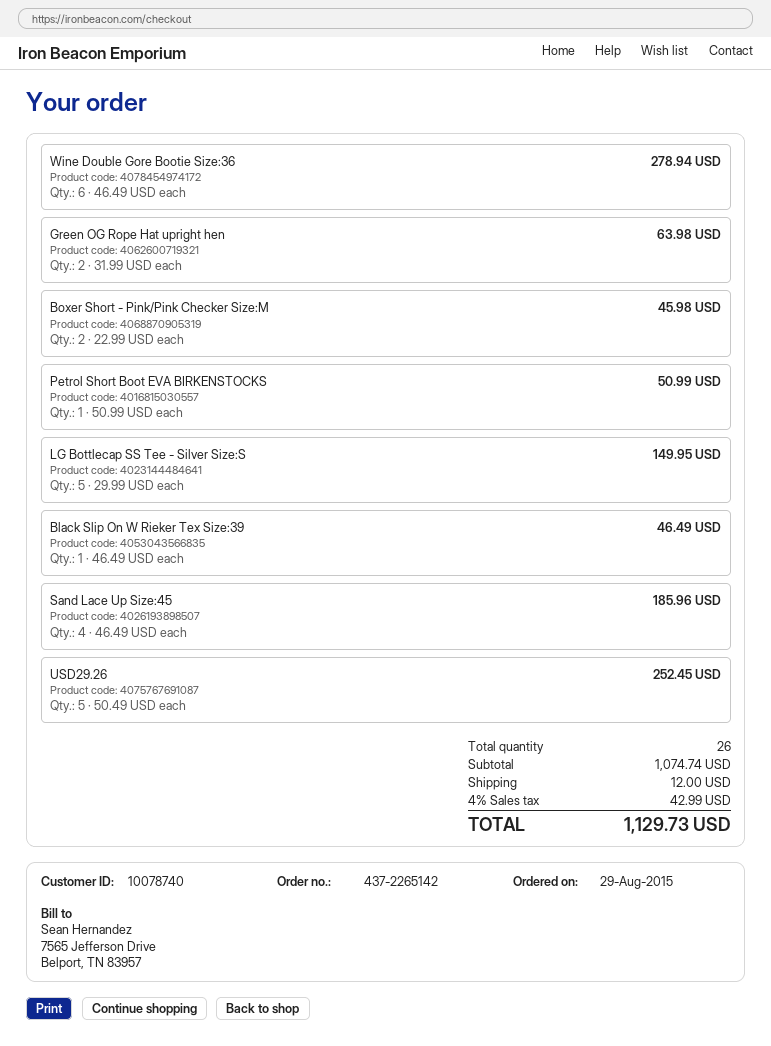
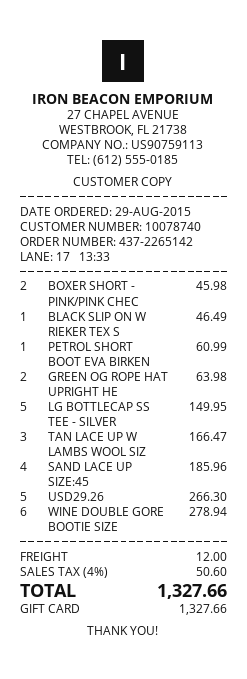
Petrol Short Boot EVA BIRKENSTOCKS: 1 for 50.99 -> 1 for 60.99
USD29.26: 5 for 252.45 -> 5 for 266.30
TAN LACE UP W LAMBS WOOL SIZ: none -> 3 for 166.47
tax: 4% = 42.99 -> 4% = 50.60
total: 1129.73 -> 1327.66

